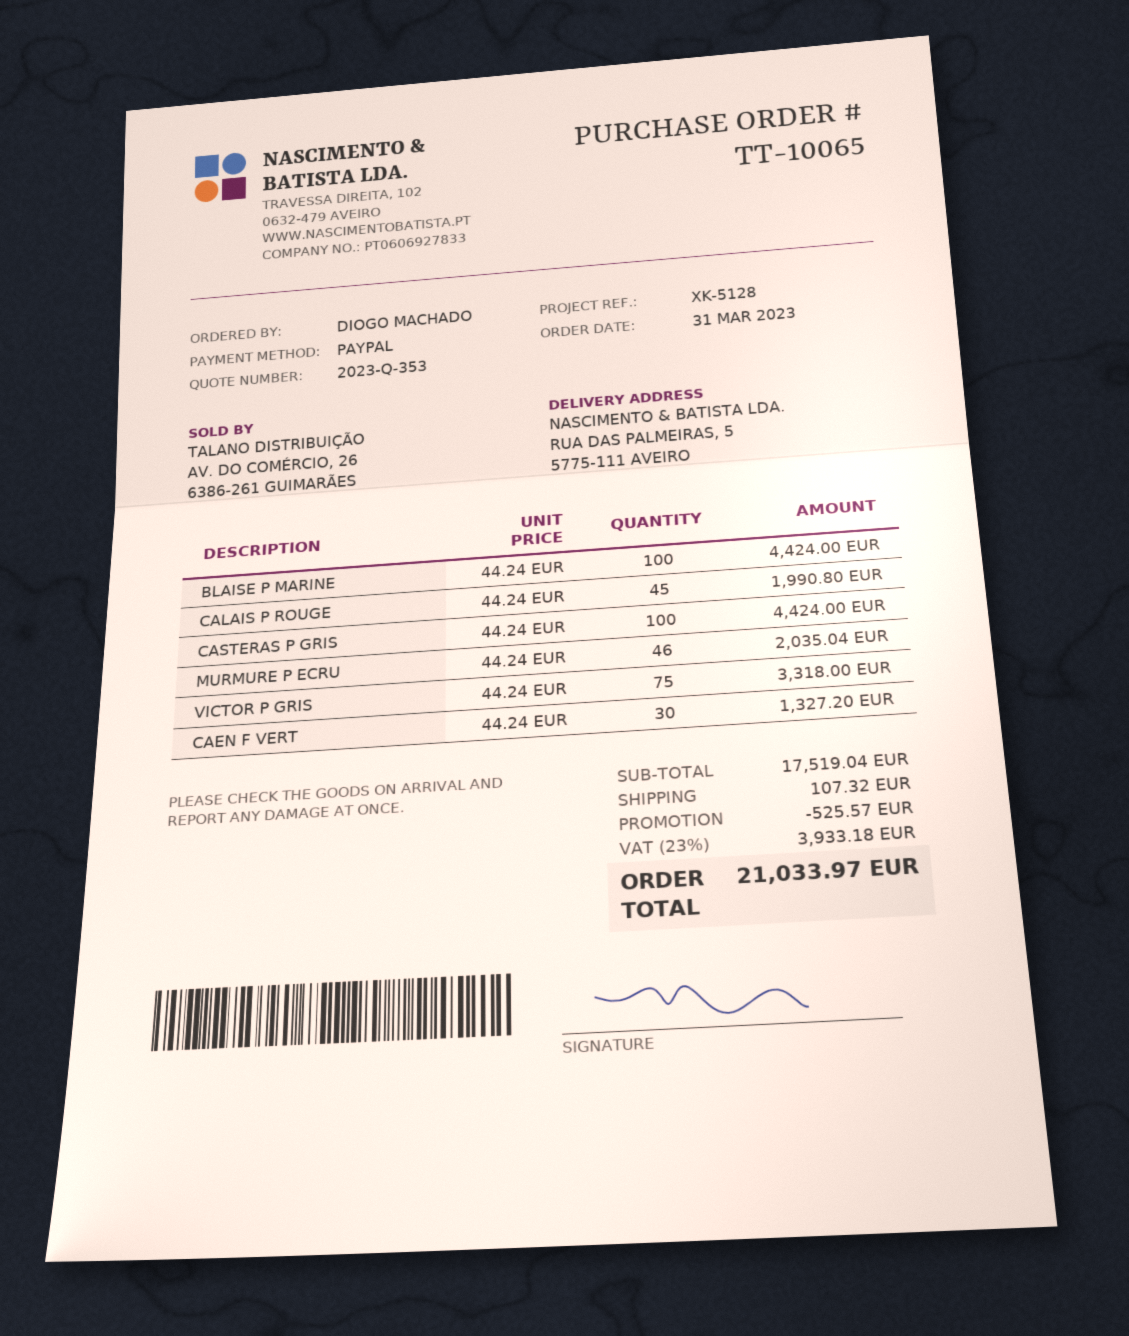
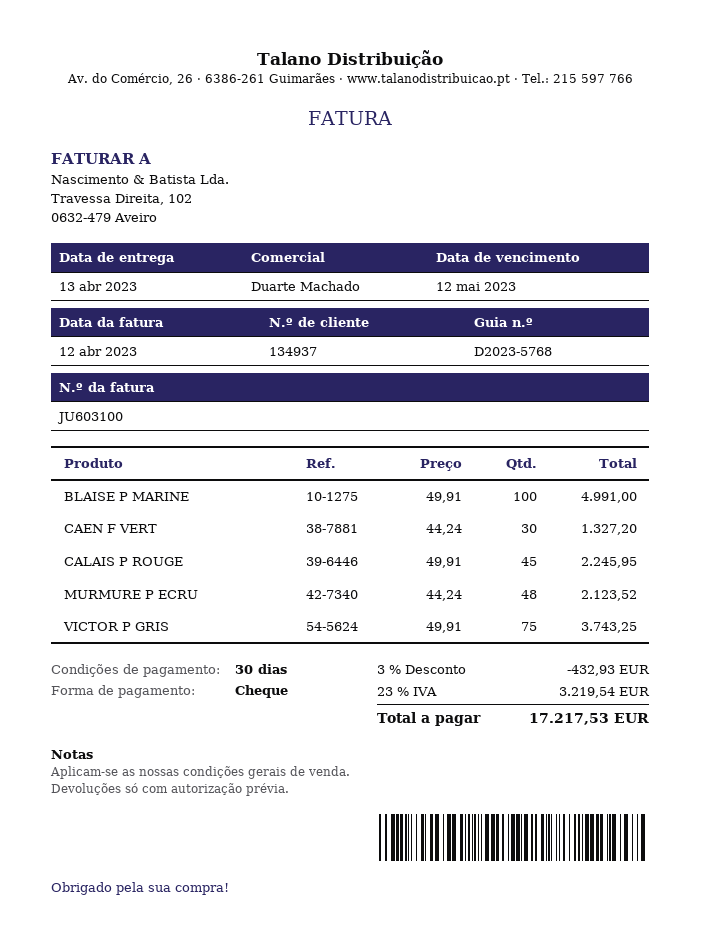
payment method: PayPal -> cheque
BLAISE P MARINE: 100 x 44.24 = 4424.00 -> 100 x 49.91 = 4991.00
CALAIS P ROUGE: 45 x 44.24 = 1990.80 -> 45 x 49.91 = 2245.95
CASTERAS P GRIS: 100 x 44.24 = 4424.00 -> none
MURMURE P ECRU: 46 x 44.24 = 2035.04 -> 48 x 44.24 = 2123.52
VICTOR P GRIS: 75 x 44.24 = 3318.00 -> 75 x 49.91 = 3743.25
discount: 525.57 -> 432.93
shipping: 107.32 -> none
tax: 23% = 3933.18 -> 23% = 3219.54
total: 21033.97 -> 17217.53

